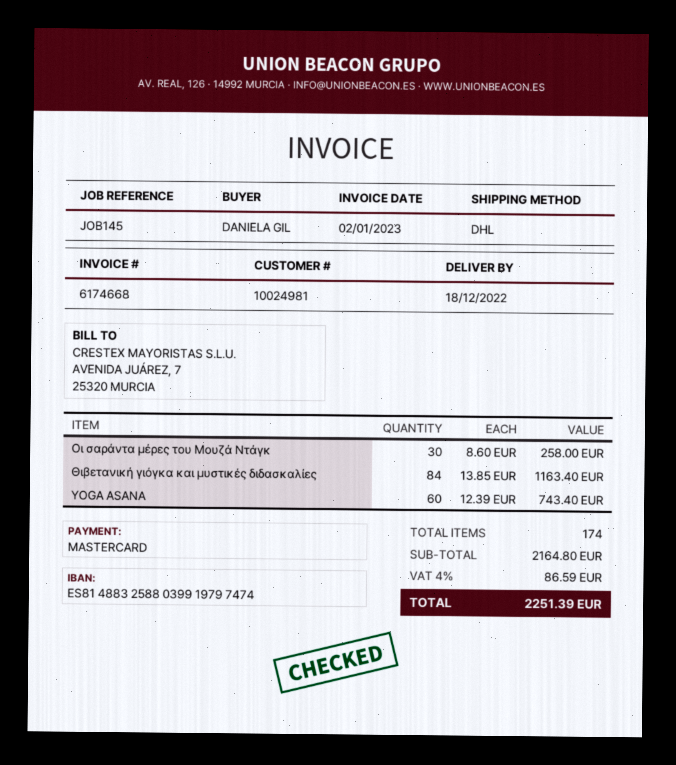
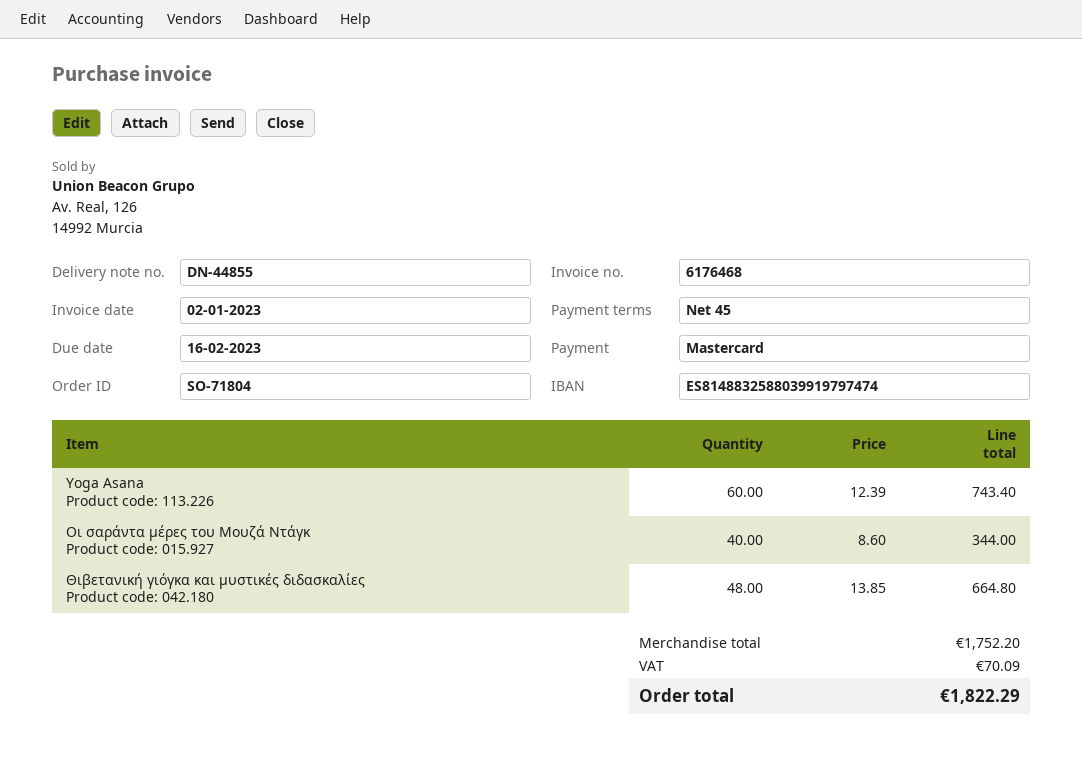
invoice number: 6174668 -> 6176468
Οι σαράντα μέρες του Μουζά Ντάγκ: 30 x 8.60 = 258.00 -> 40 x 8.60 = 344.00
Θιβετανική γιόγκα και μυστικές διδασκαλίες: 84 x 13.85 = 1163.40 -> 48 x 13.85 = 664.80
subtotal: 2164.80 -> 1752.20
tax: 86.59 -> 70.09
total: 2251.39 -> 1822.29

